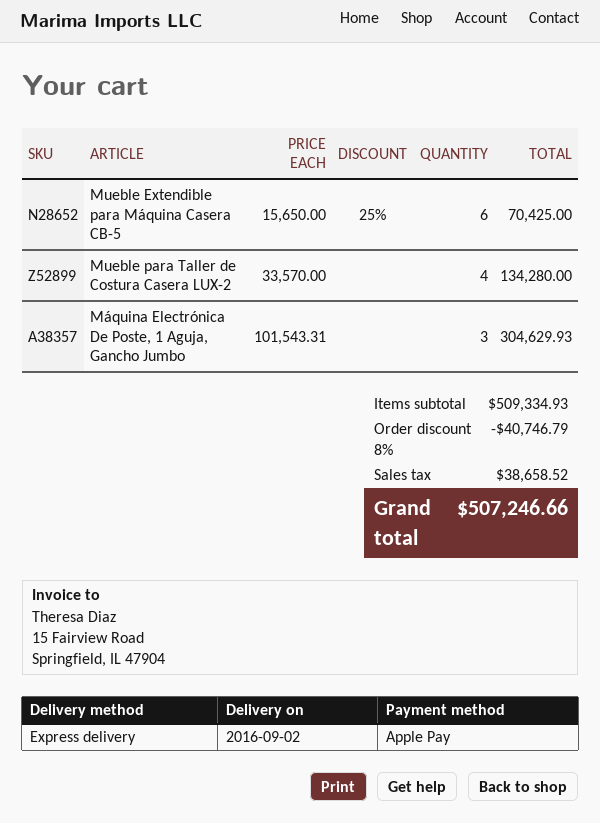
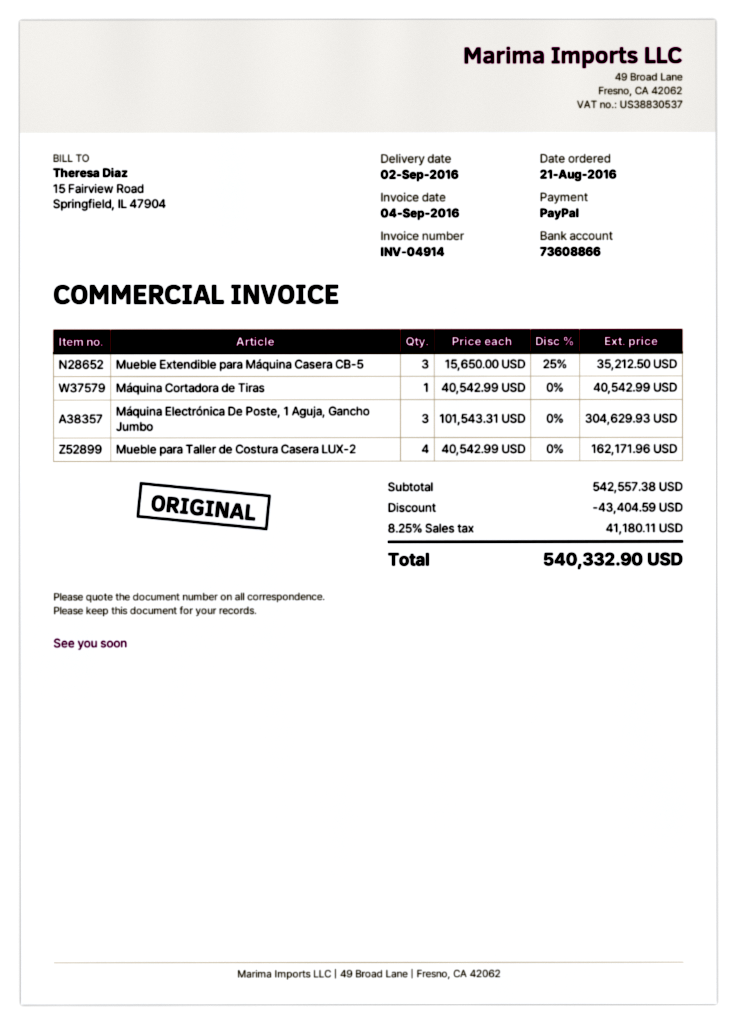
payment method: Apple Pay -> PayPal
Mueble Extendible para Máquina Casera CB-5: 6 x 15650.00 - 25% = 70425.00 -> 3 x 15650.00 - 25% = 35212.50
Mueble para Taller de Costura Casera LUX-2: 4 x 33570.00 = 134280.00 -> 4 x 40542.99 = 162171.96
Máquina Cortadora de Tiras: none -> 1 x 40542.99 = 40542.99
subtotal: 509334.93 -> 542557.38
discount: 40746.79 -> 43404.59
tax: 38658.52 -> 41180.11
total: 507246.66 -> 540332.90

